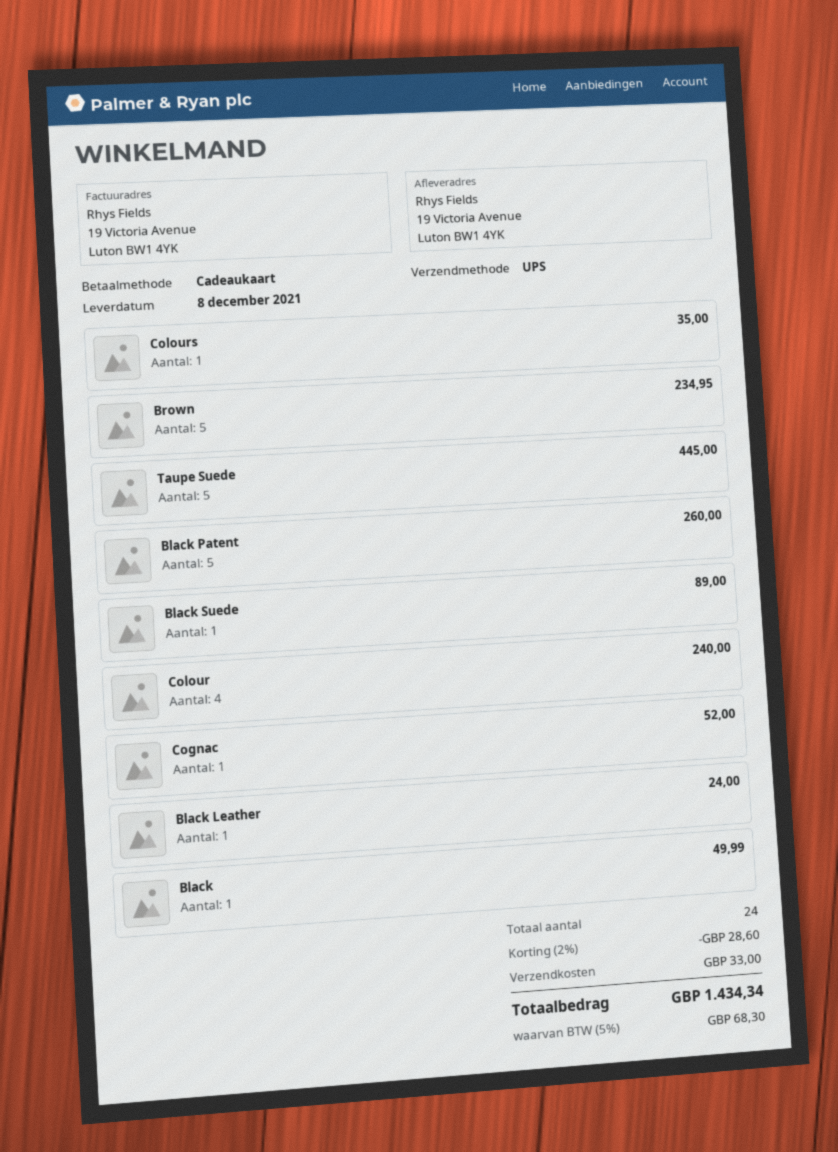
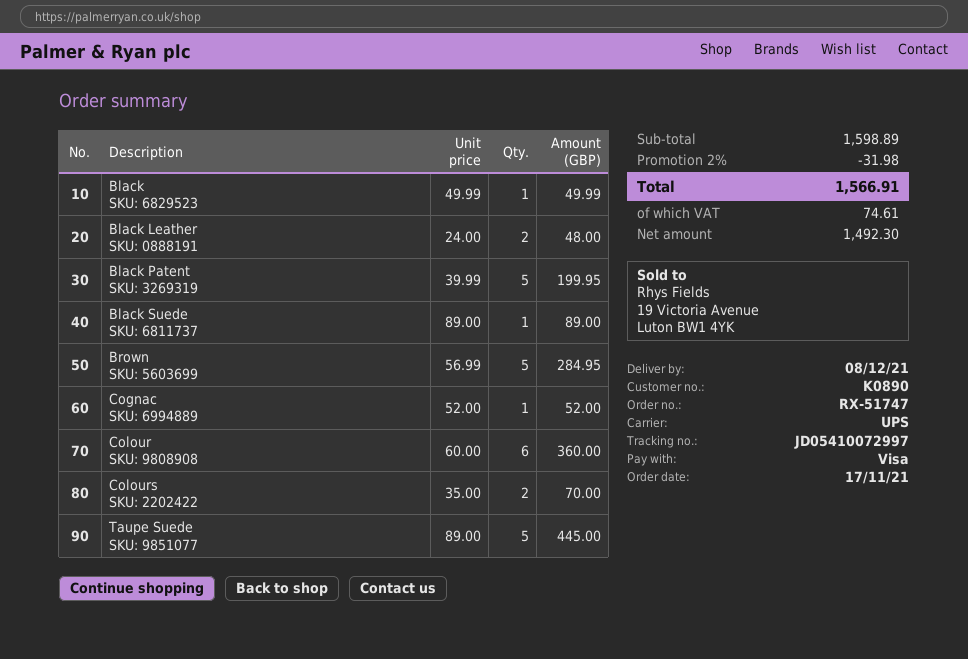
payment method: gift card -> Visa
Colours: 1 for 35.00 -> 2 for 70.00
Brown: 5 for 234.95 -> 5 for 284.95
Black Patent: 5 for 260.00 -> 5 for 199.95
Colour: 4 for 240.00 -> 6 for 360.00
Black Leather: 1 for 24.00 -> 2 for 48.00
discount: 2% = 28.60 -> 2% = 31.98
shipping: 33.00 -> none
tax: 68.30 -> 74.61
total: 1434.34 -> 1566.91

